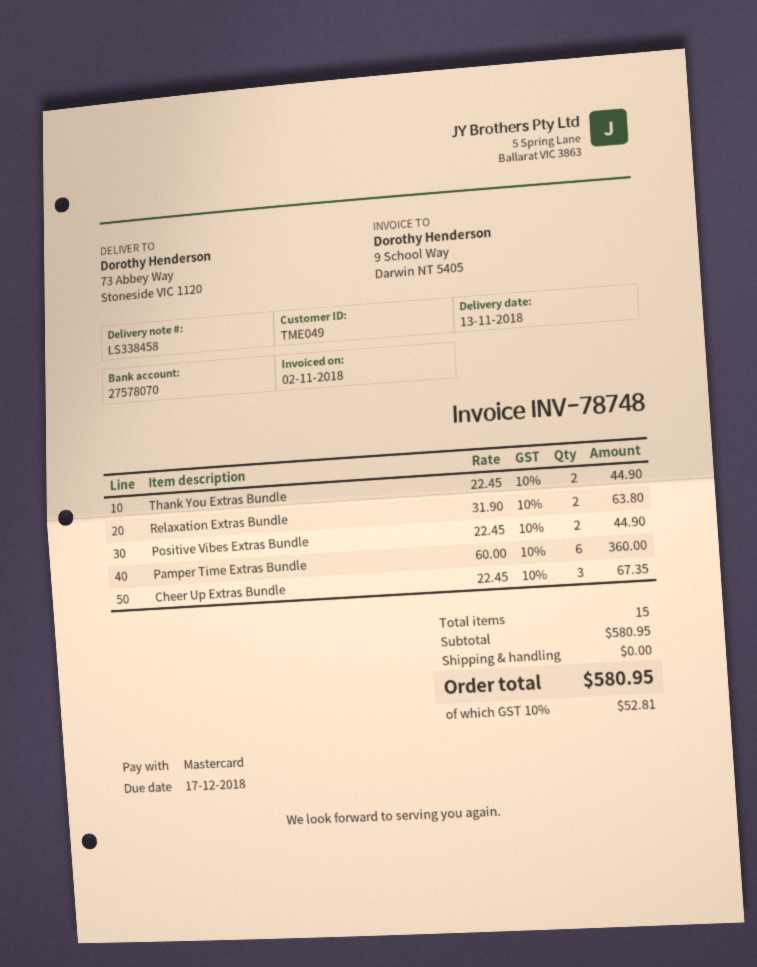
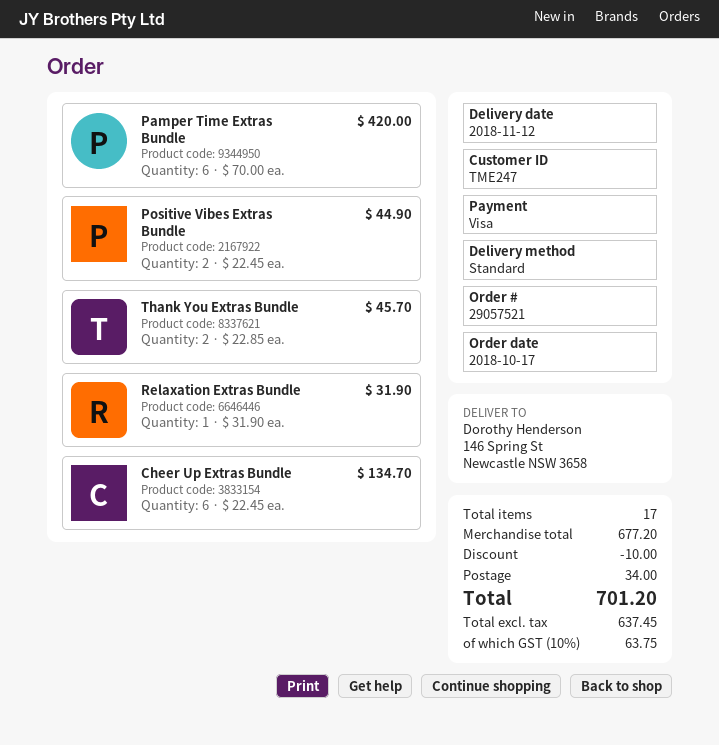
delivery date: 2018-11-13 -> 2018-11-12
customer number: TME049 -> TME247
payment method: Mastercard -> Visa
ship to: 73 Abbey Way, Stoneside VIC 1120 -> 146 Spring St, Newcastle NSW 3658
Thank You Extras Bundle: 2 x 22.45 = 44.90 -> 2 x 22.85 = 45.70
Relaxation Extras Bundle: 2 x 31.90 = 63.80 -> 1 x 31.90 = 31.90
Pamper Time Extras Bundle: 6 x 60.00 = 360.00 -> 6 x 70.00 = 420.00
Cheer Up Extras Bundle: 3 x 22.45 = 67.35 -> 6 x 22.45 = 134.70
total quantity: 15 -> 17
subtotal: 580.95 -> 677.20
discount: none -> 10.00
shipping: 0.00 -> 34.00
tax: 10% = 52.81 -> 10% = 63.75
total: 580.95 -> 701.20

